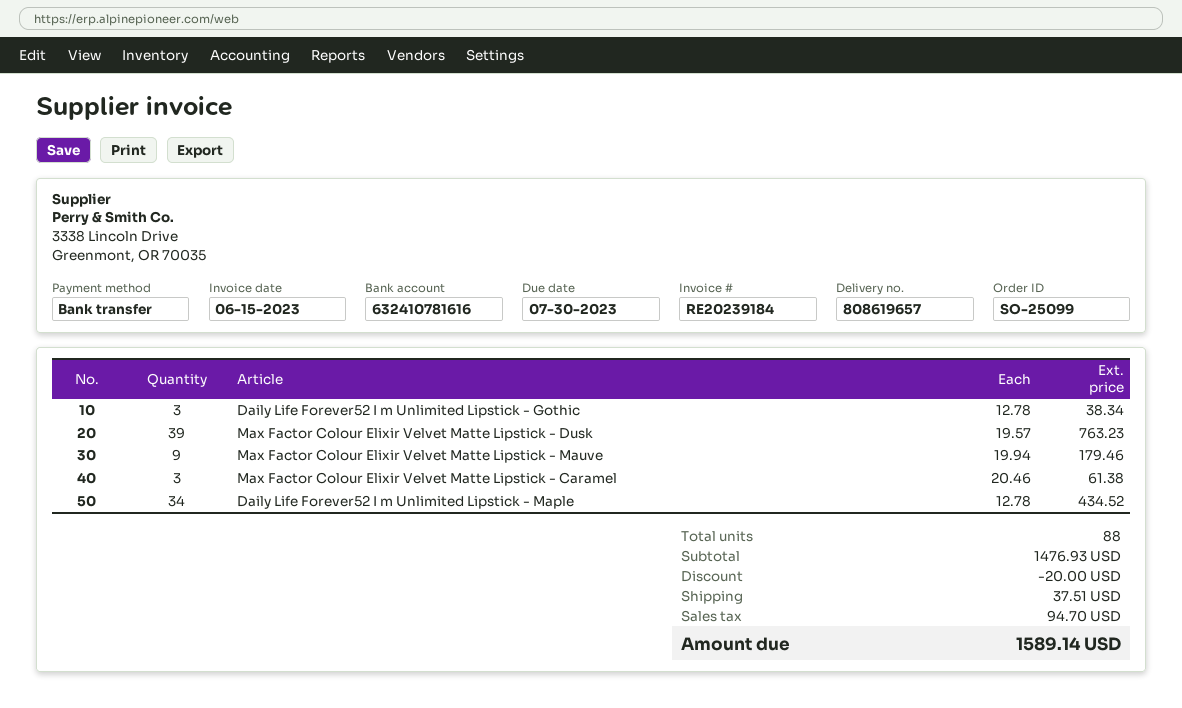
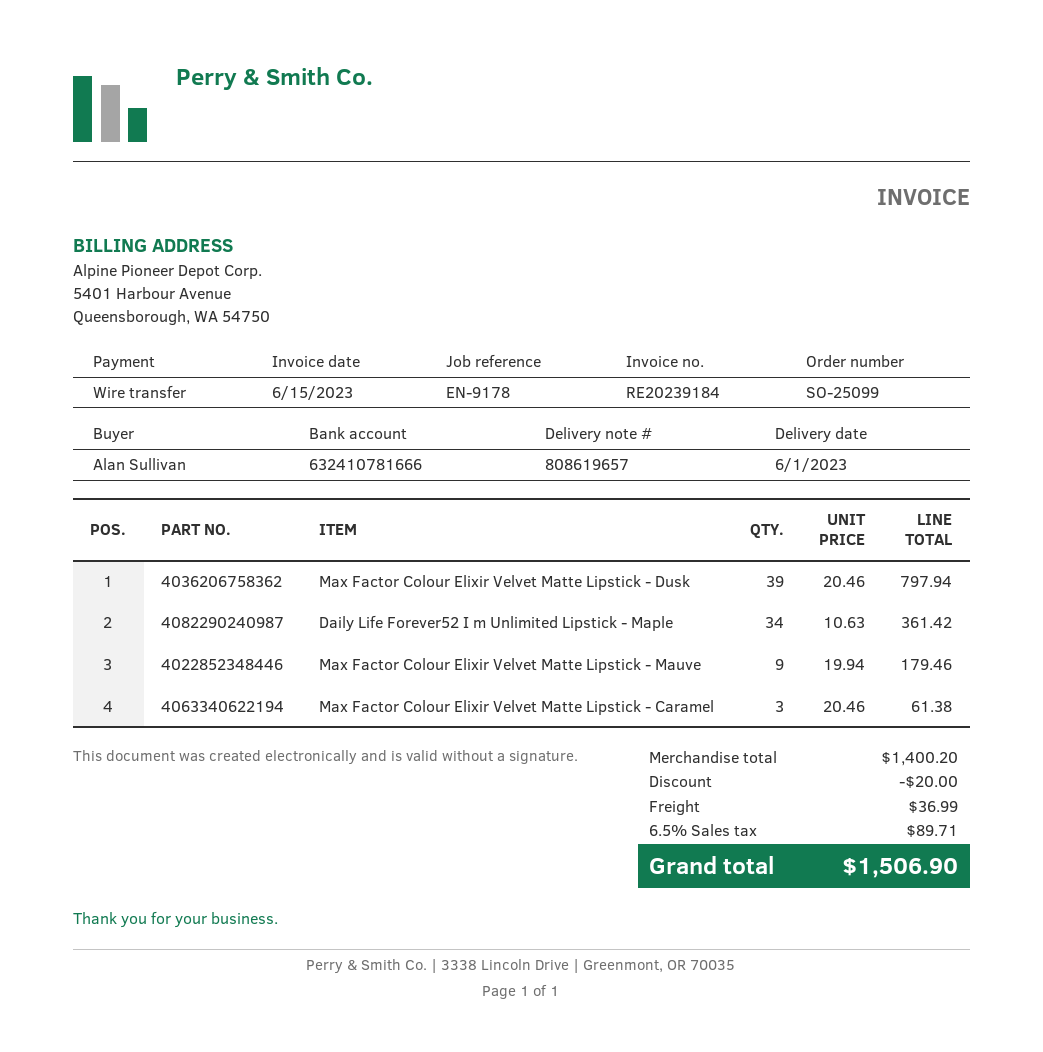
bank account: 632410781616 -> 632410781666
Daily Life Forever52 I m Unlimited Lipstick - Gothic: 3 x 12.78 = 38.34 -> none
Max Factor Colour Elixir Velvet Matte Lipstick - Dusk: 39 x 19.57 = 763.23 -> 39 x 20.46 = 797.94
Daily Life Forever52 I m Unlimited Lipstick - Maple: 34 x 12.78 = 434.52 -> 34 x 10.63 = 361.42
subtotal: 1476.93 -> 1400.20
shipping: 37.51 -> 36.99
tax: 94.70 -> 89.71
total: 1589.14 -> 1506.90

